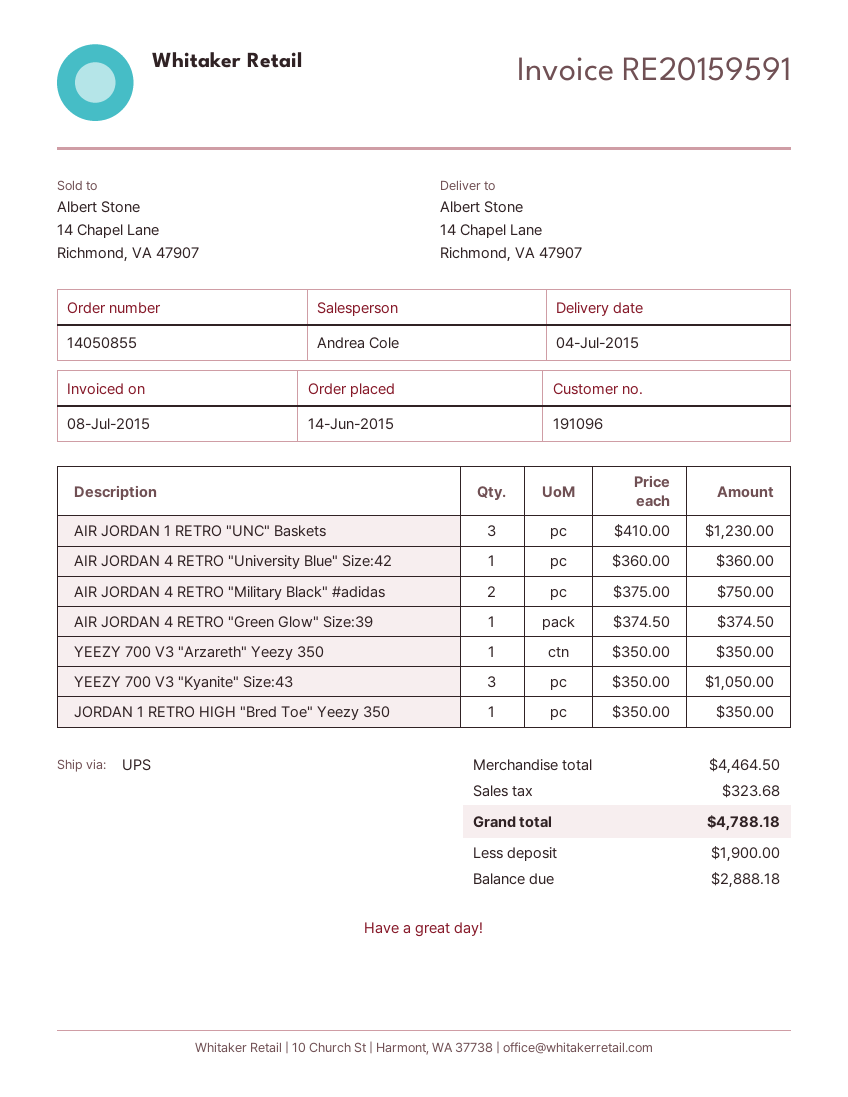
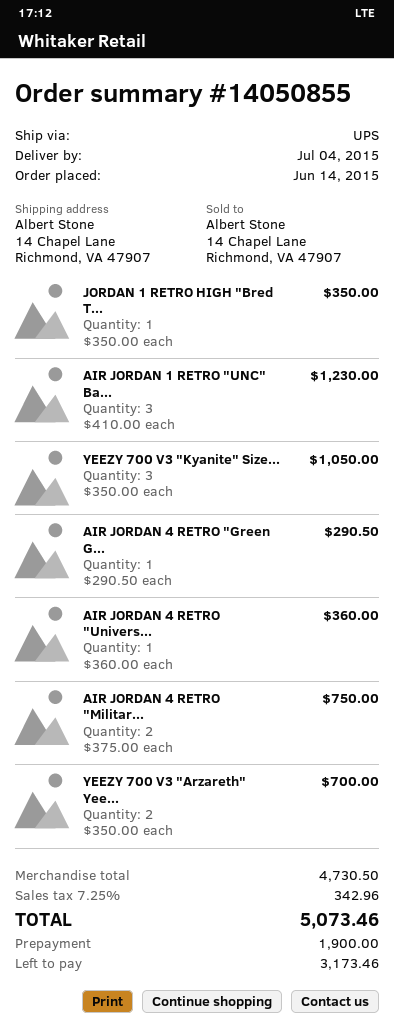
AIR JORDAN 4 RETRO "Green Glow" Size:39: 1 x 374.50 = 374.50 -> 1 x 290.50 = 290.50
YEEZY 700 V3 "Arzareth" Yeezy 350: 1 x 350.00 = 350.00 -> 2 x 350.00 = 700.00
subtotal: 4464.50 -> 4730.50
tax: 323.68 -> 342.96
total: 4788.18 -> 5073.46
balance: 2888.18 -> 3173.46

